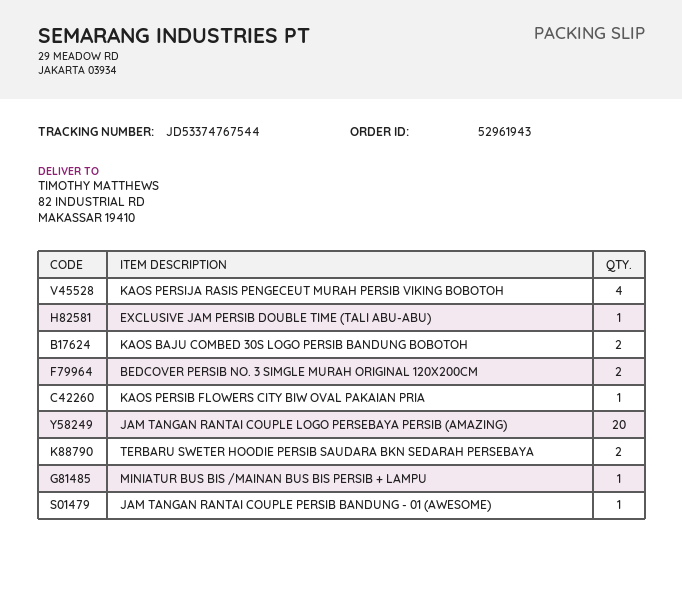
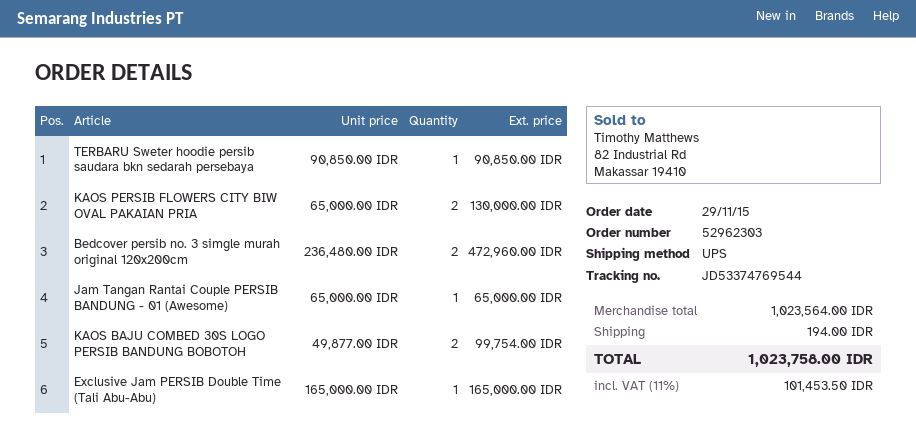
order number: 52961943 -> 52962303
tracking number: JD53374767544 -> JD53374769544
KAOS PERSIJA RASIS PENGECEUT MURAH PERSIB VIKING BOBOTOH: 4 -> none
KAOS PERSIB FLOWERS CITY BIW OVAL PAKAIAN PRIA: 1 -> 2
JAM TANGAN RANTAI COUPLE LOGO PERSEBAYA PERSIB (AMAZING): 20 -> none
TERBARU SWETER HOODIE PERSIB SAUDARA BKN SEDARAH PERSEBAYA: 2 -> 1
MINIATUR BUS BIS /MAINAN BUS BIS PERSIB + LAMPU: 1 -> none

